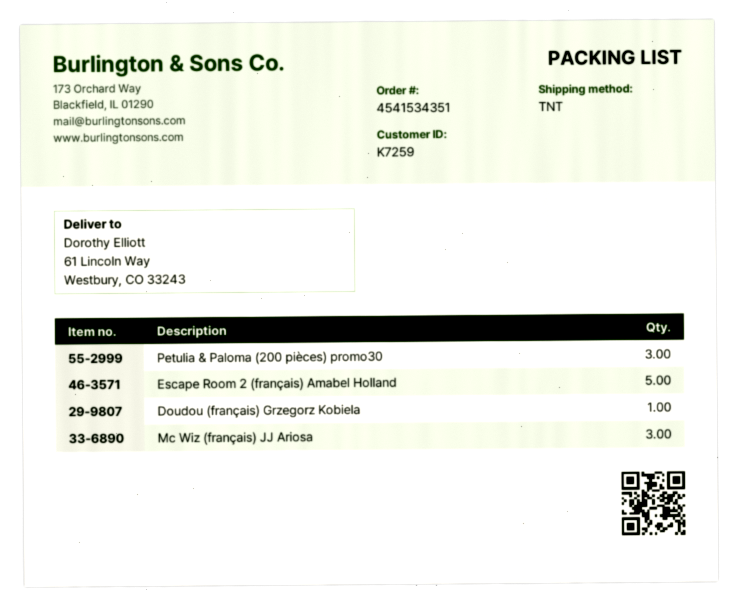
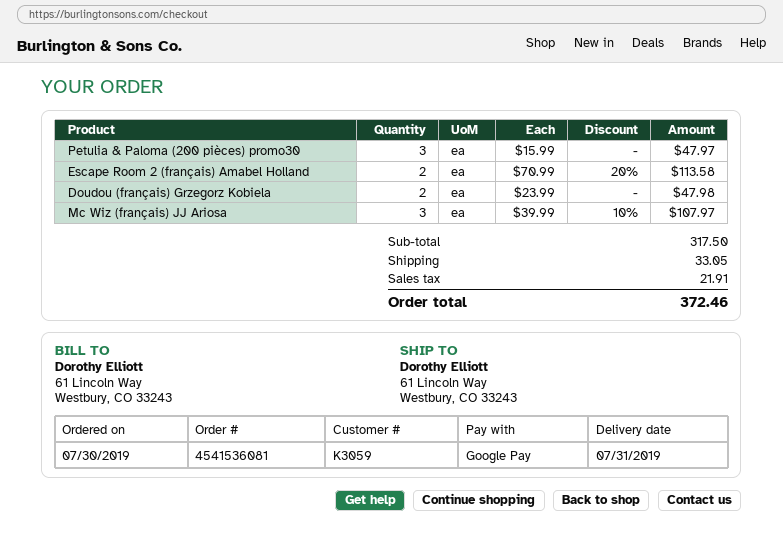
order number: 4541534351 -> 4541536081
customer number: K7259 -> K3059
Escape Room 2 (français) Amabel Holland: 5 -> 2
Doudou (français) Grzegorz Kobiela: 1 -> 2

